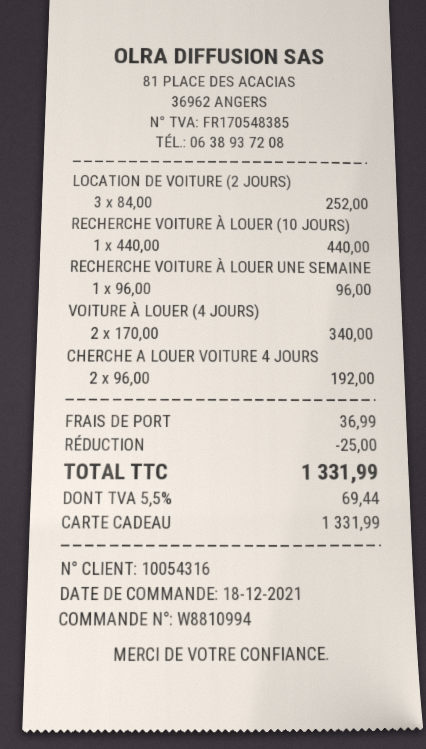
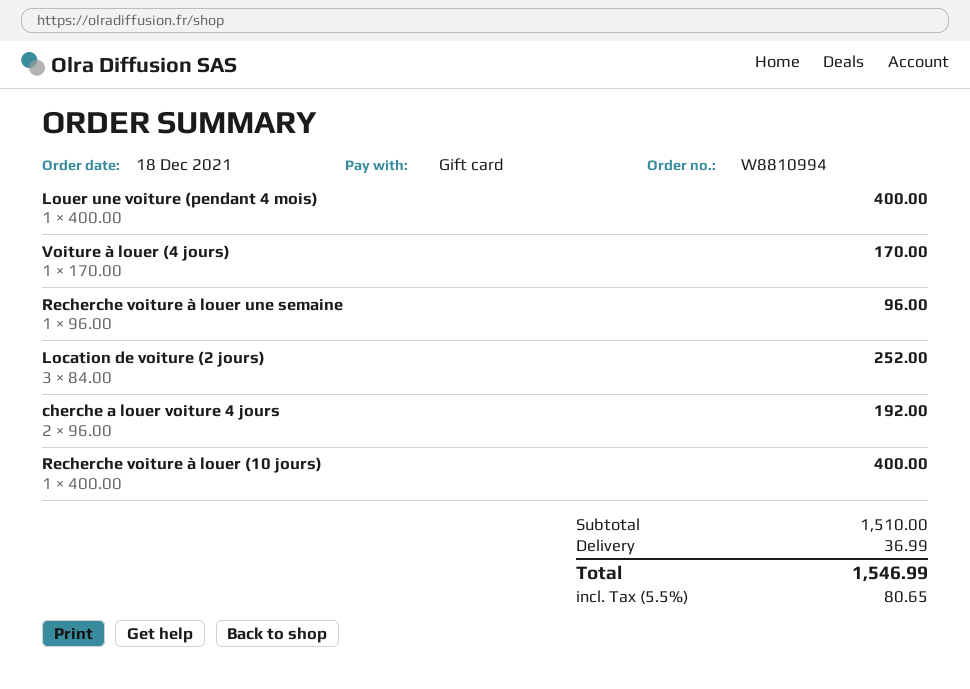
RECHERCHE VOITURE À LOUER (10 JOURS): 1 x 440.00 = 440.00 -> 1 x 400.00 = 400.00
VOITURE À LOUER (4 JOURS): 2 x 170.00 = 340.00 -> 1 x 170.00 = 170.00
Louer une voiture (pendant 4 mois): none -> 1 x 400.00 = 400.00
discount: 25.00 -> none
tax: 5.5% = 69.44 -> 5.5% = 80.65
total: 1331.99 -> 1546.99

